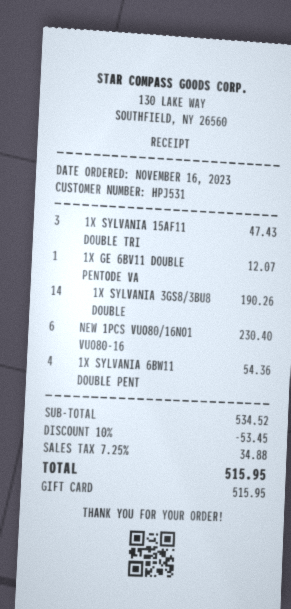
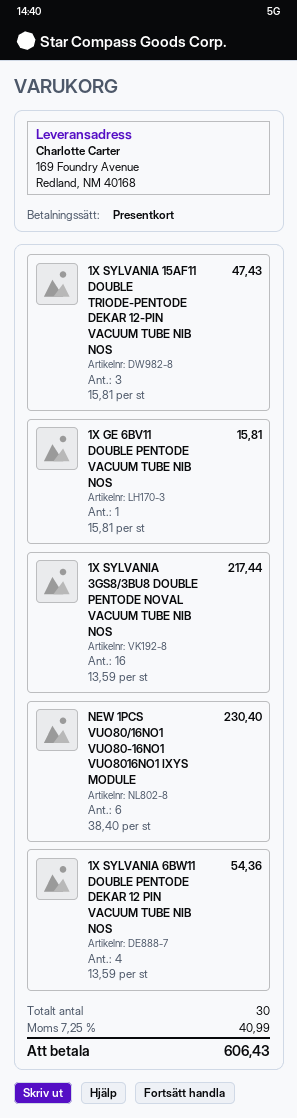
1X GE 6BV11 DOUBLE PENTODE VA: 1 for 12.07 -> 1 for 15.81
1X SYLVANIA 3GS8/3BU8 DOUBLE: 14 for 190.26 -> 16 for 217.44
discount: 10% = 53.45 -> none
tax: 7.25% = 34.88 -> 7.25% = 40.99
total: 515.95 -> 606.43

